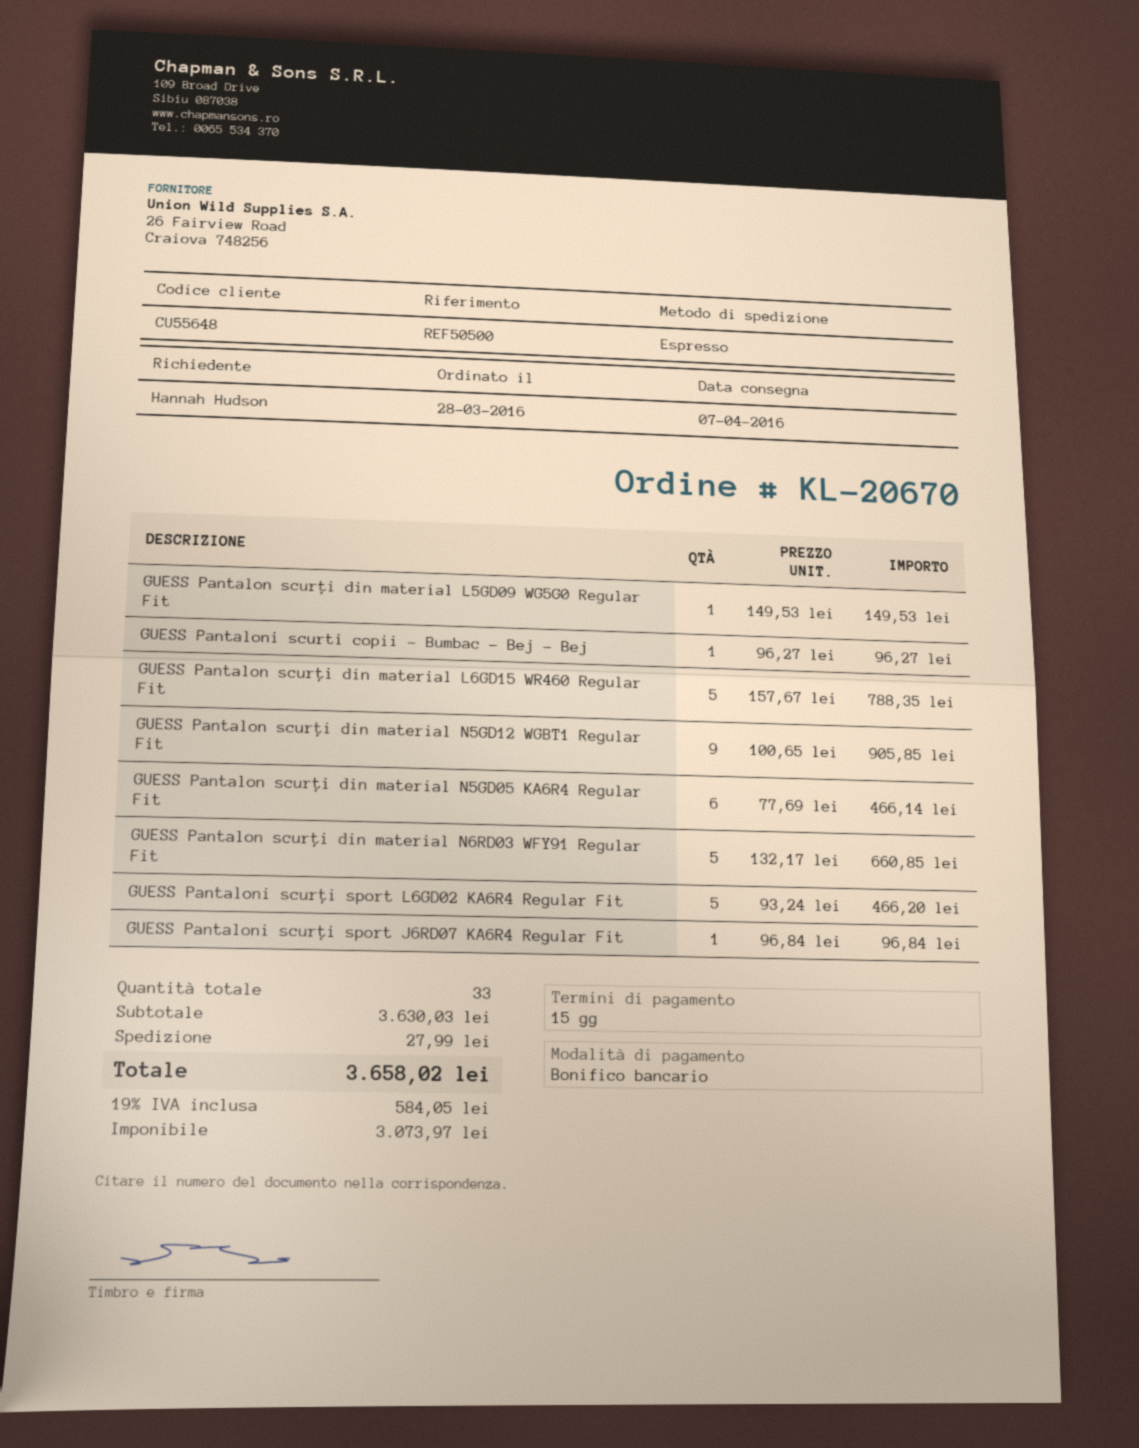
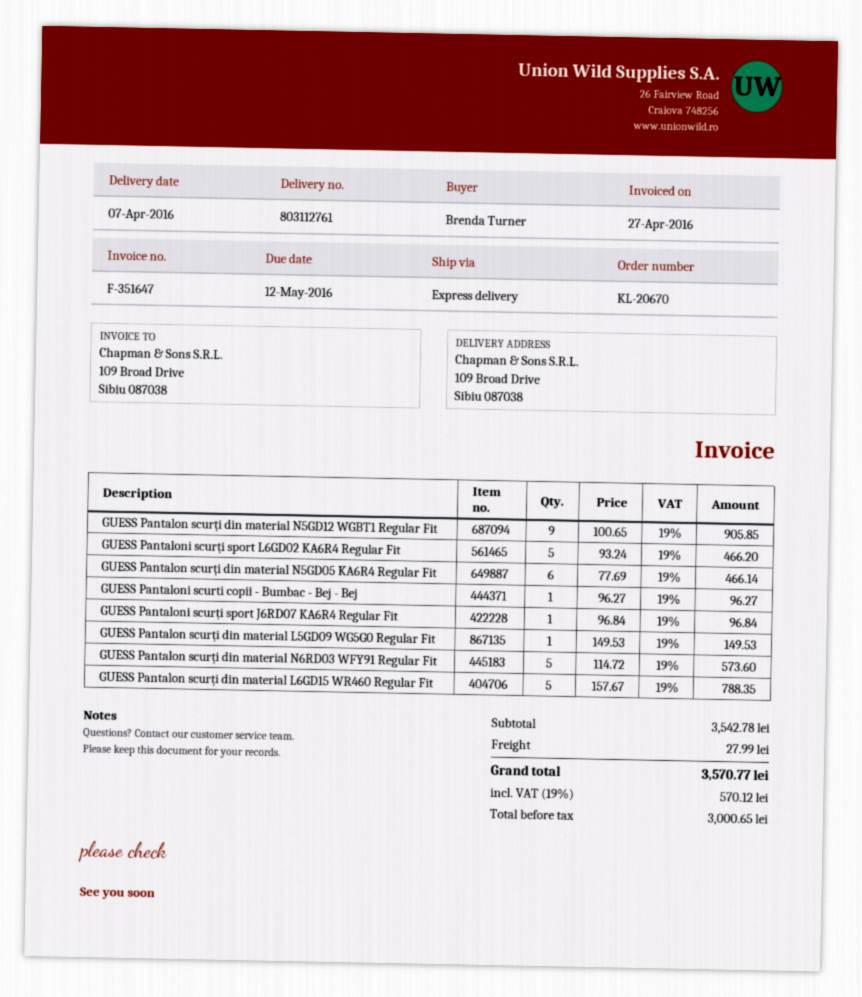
ordered by: Hannah Hudson -> Brenda Turner
GUESS Pantalon scurți din material N6RD03 WFY91 Regular Fit: 5 x 132.17 = 660.85 -> 5 x 114.72 = 573.60
subtotal: 3630.03 -> 3542.78
net: 3073.97 -> 3000.65
tax: 19% = 584.05 -> 19% = 570.12
total: 3658.02 -> 3570.77

